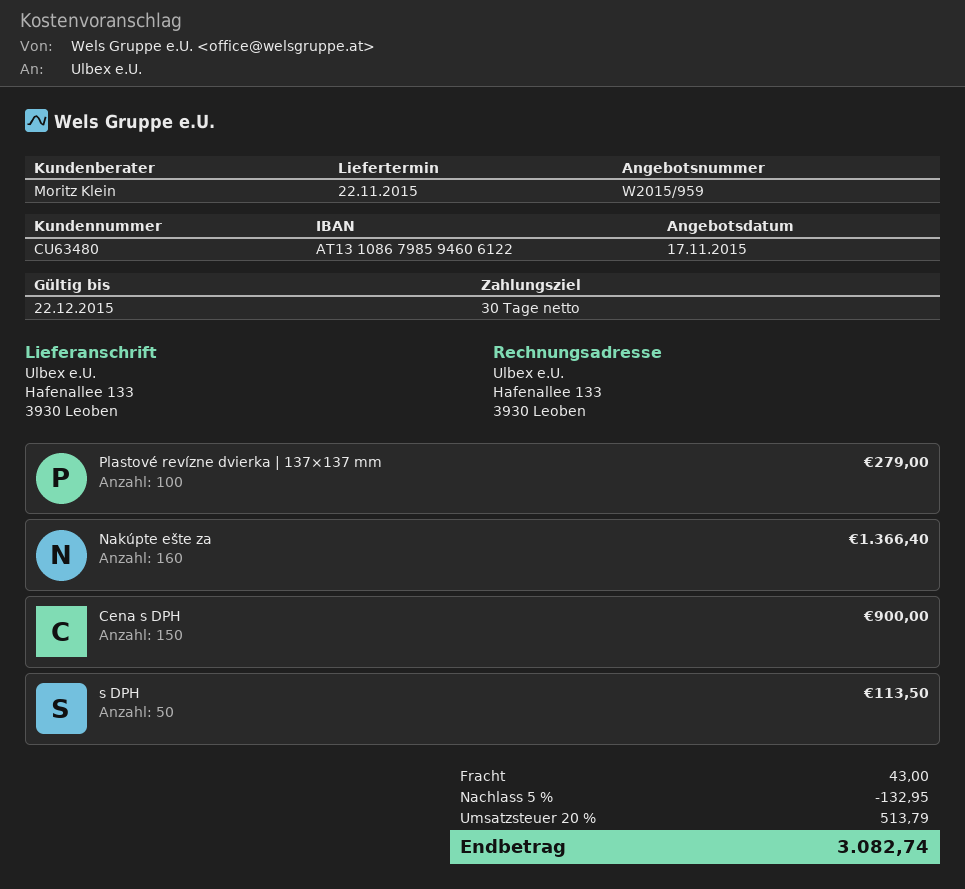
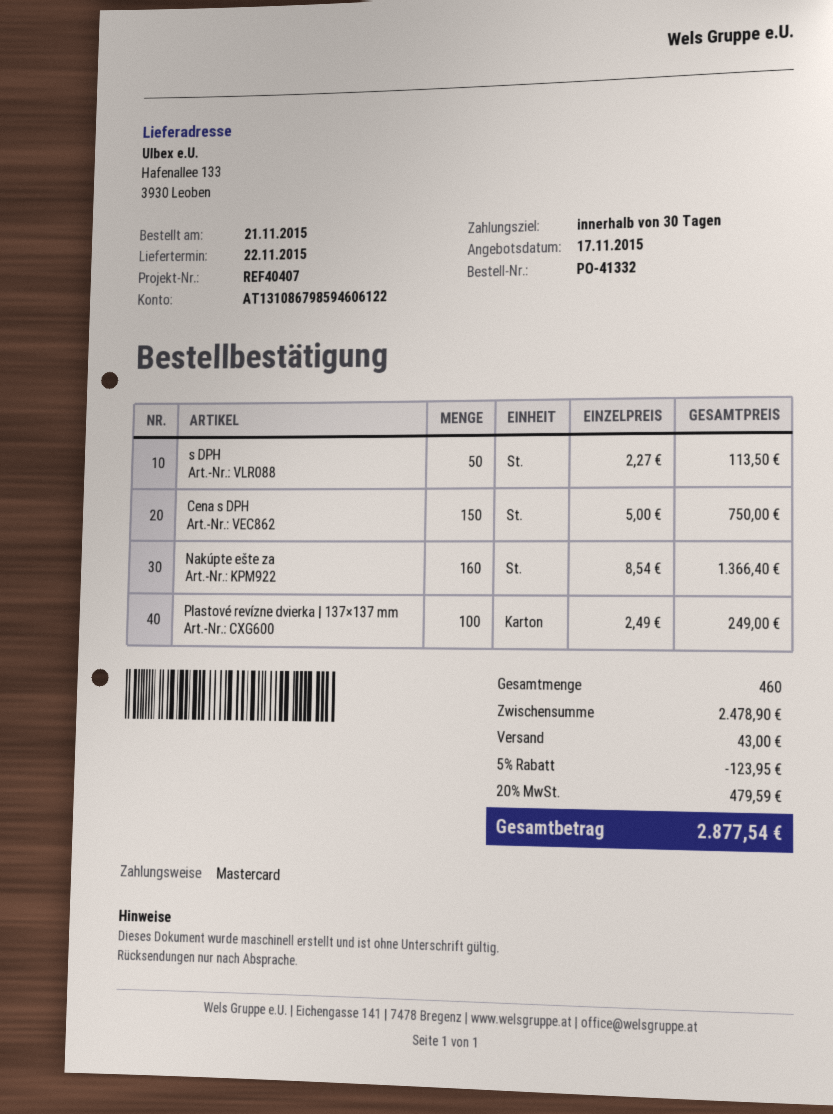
Plastové revízne dvierka | 137×137 mm: 100 for 279.00 -> 100 for 249.00
Cena s DPH: 150 for 900.00 -> 150 for 750.00
discount: 5% = 132.95 -> 5% = 123.95
tax: 20% = 513.79 -> 20% = 479.59
total: 3082.74 -> 2877.54

